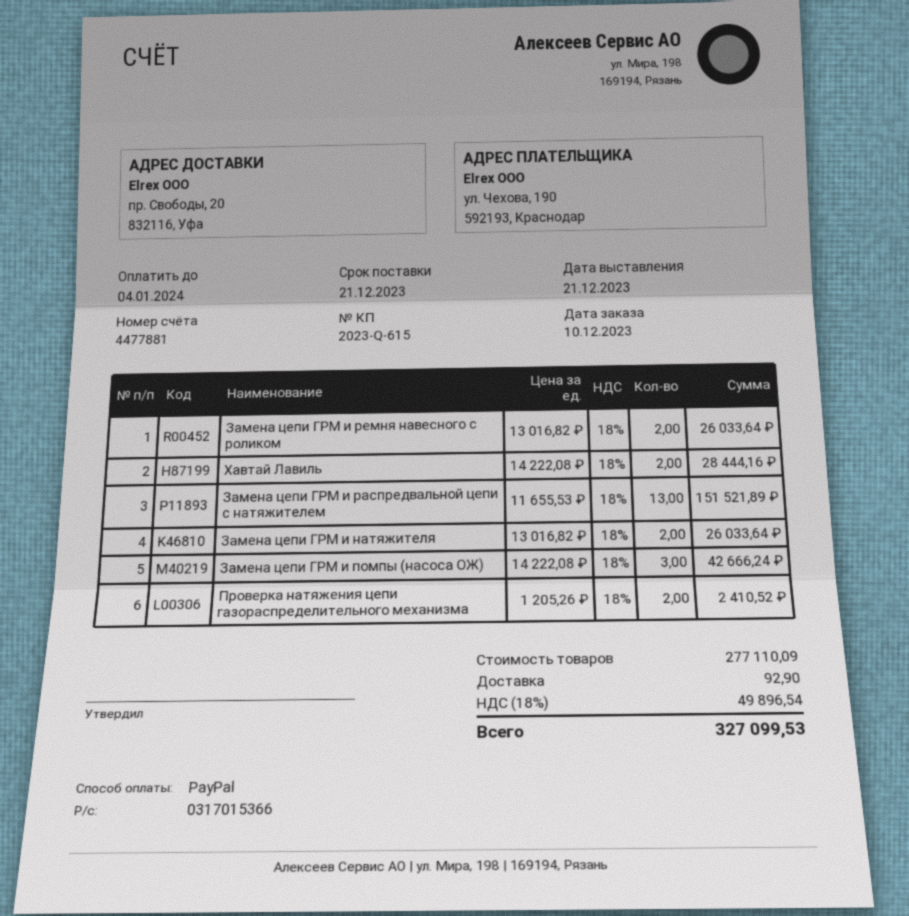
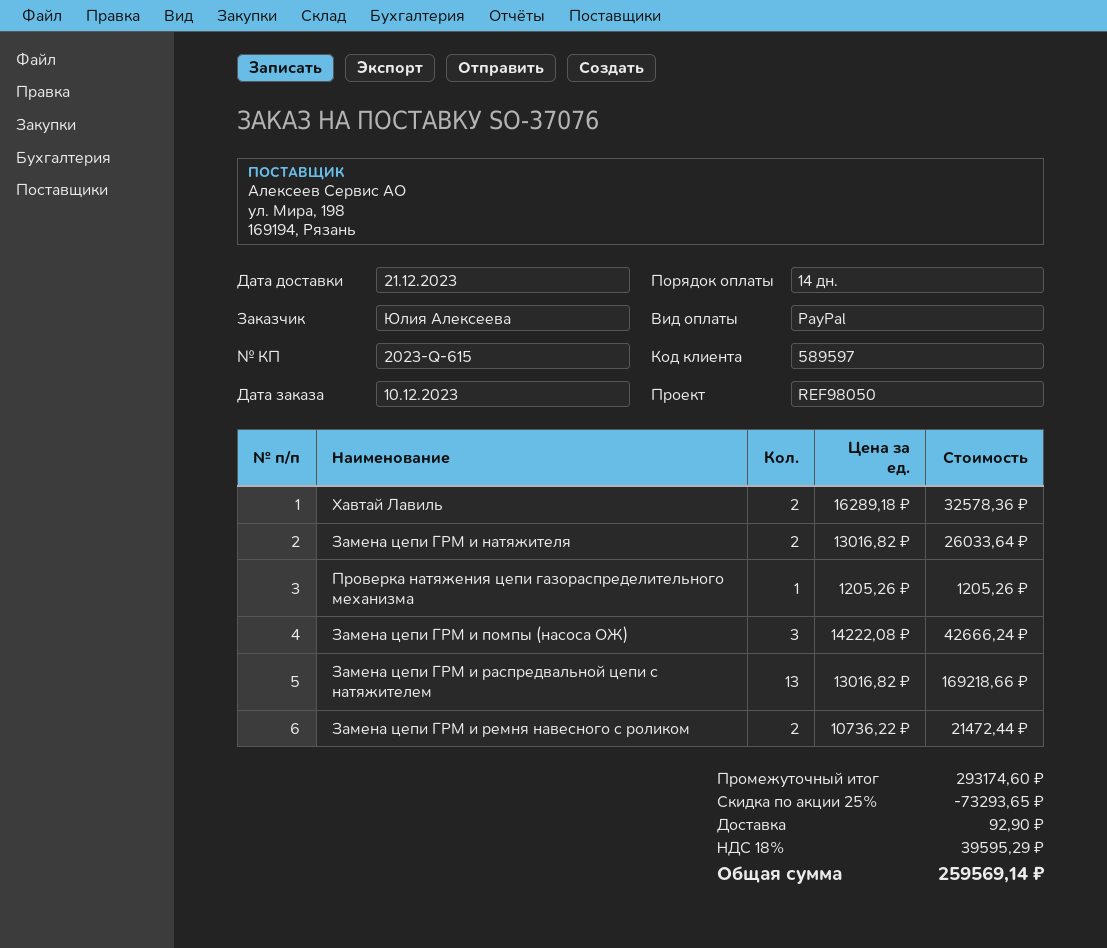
Замена цепи ГРМ и ремня навесного с роликом: 2 x 13016.82 = 26033.64 -> 2 x 10736.22 = 21472.44
Хавтай Лавиль: 2 x 14222.08 = 28444.16 -> 2 x 16289.18 = 32578.36
Замена цепи ГРМ и распредвальной цепи с натяжителем: 13 x 11655.53 = 151521.89 -> 13 x 13016.82 = 169218.66
Проверка натяжения цепи газораспределительного механизма: 2 x 1205.26 = 2410.52 -> 1 x 1205.26 = 1205.26
subtotal: 277110.09 -> 293174.60
discount: none -> 25% = 73293.65
tax: 18% = 49896.54 -> 18% = 39595.29
total: 327099.53 -> 259569.14

